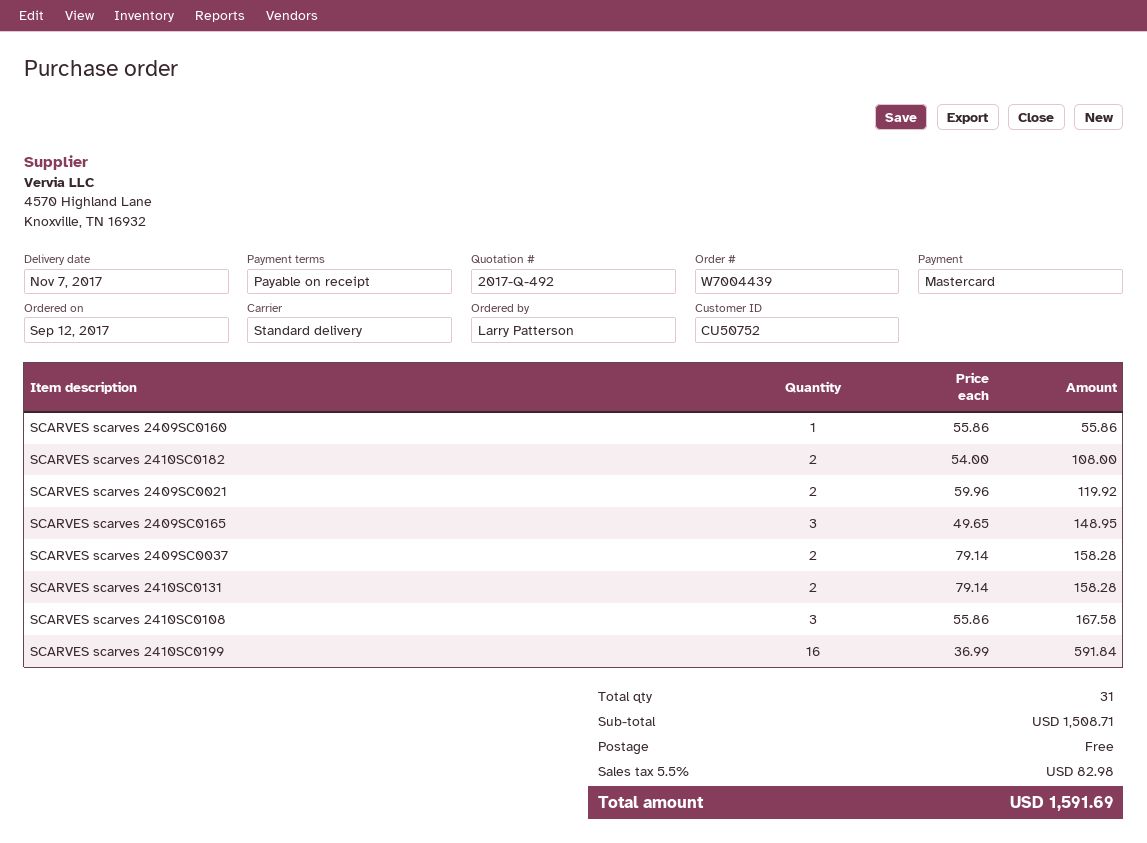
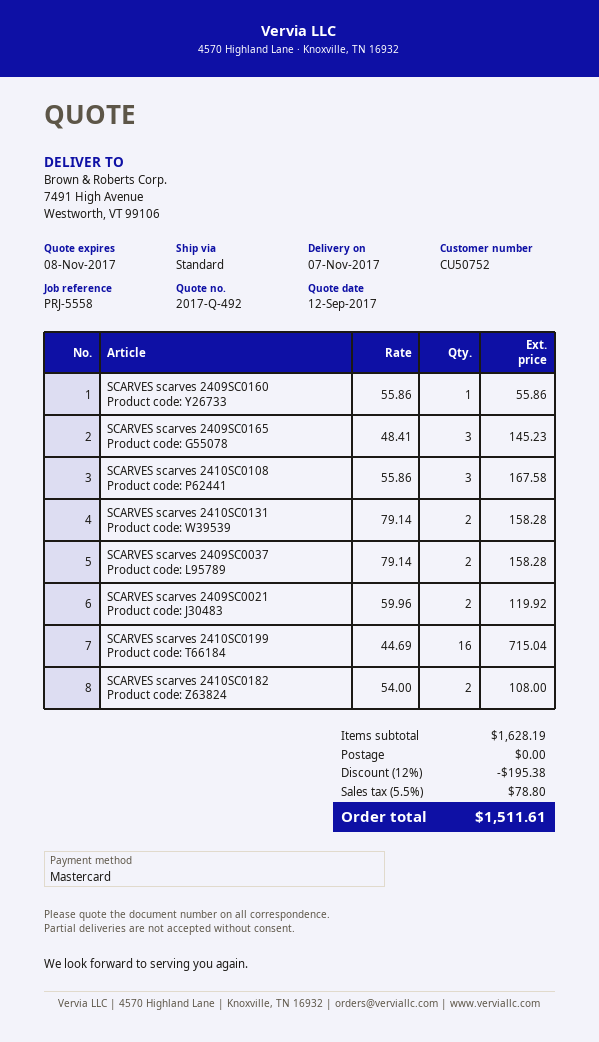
SCARVES scarves 2409SC0165: 3 x 49.65 = 148.95 -> 3 x 48.41 = 145.23
SCARVES scarves 2410SC0199: 16 x 36.99 = 591.84 -> 16 x 44.69 = 715.04
subtotal: 1508.71 -> 1628.19
discount: none -> 12% = 195.38
tax: 5.5% = 82.98 -> 5.5% = 78.80
total: 1591.69 -> 1511.61

